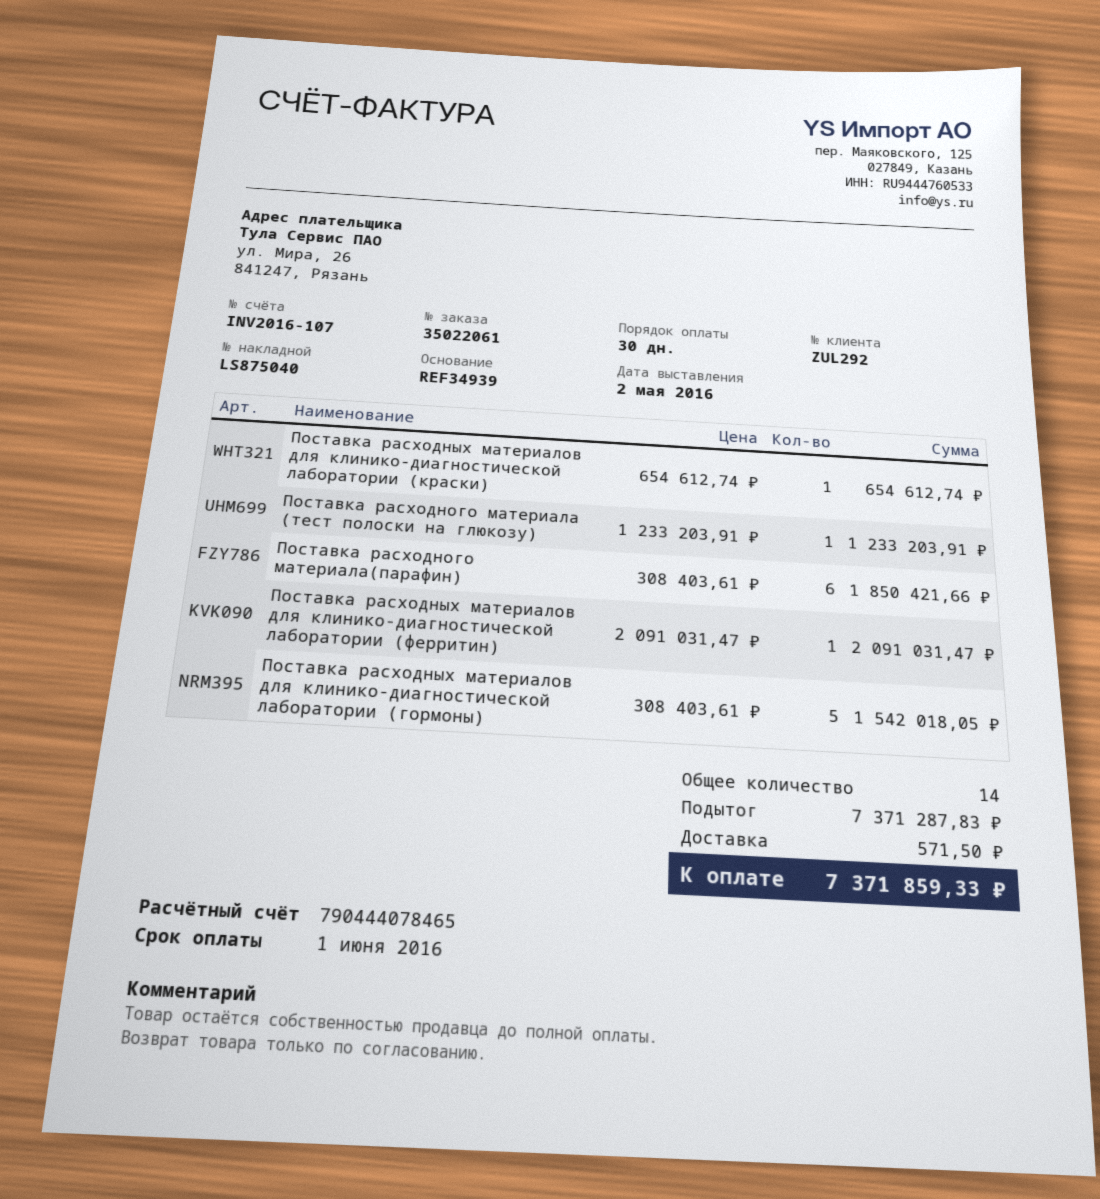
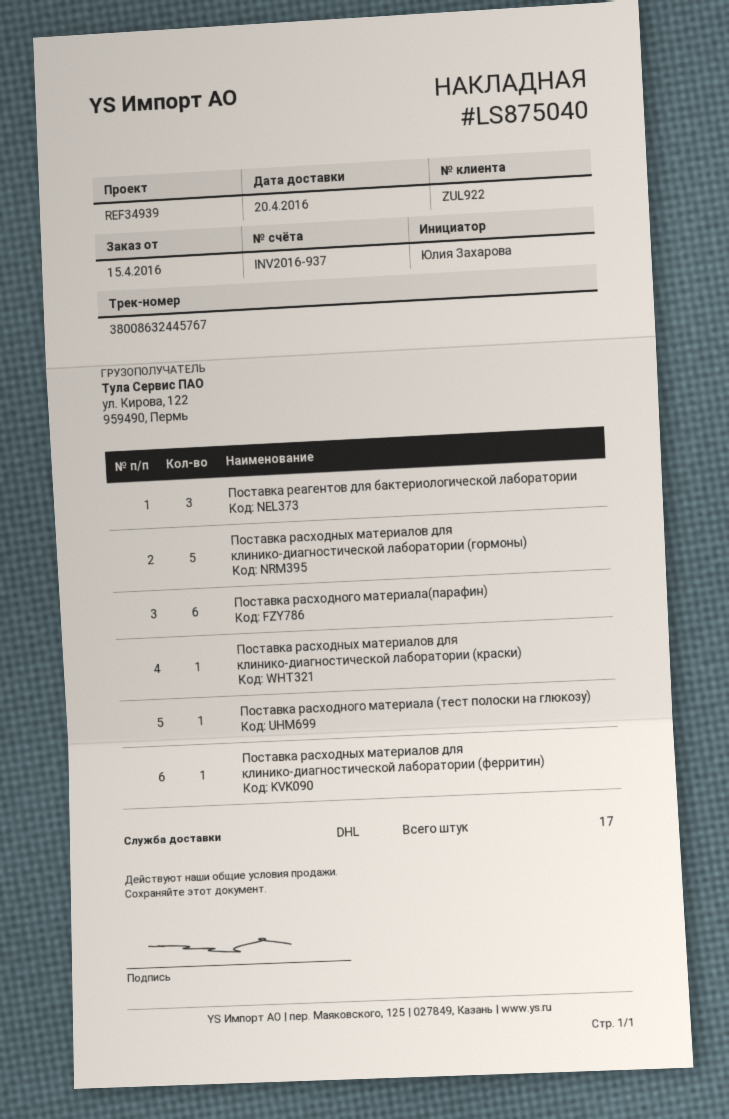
invoice number: INV2016-107 -> INV2016-937
customer number: ZUL292 -> ZUL922
Поставка реагентов для бактериологической лаборатории: none -> 3
total quantity: 14 -> 17

